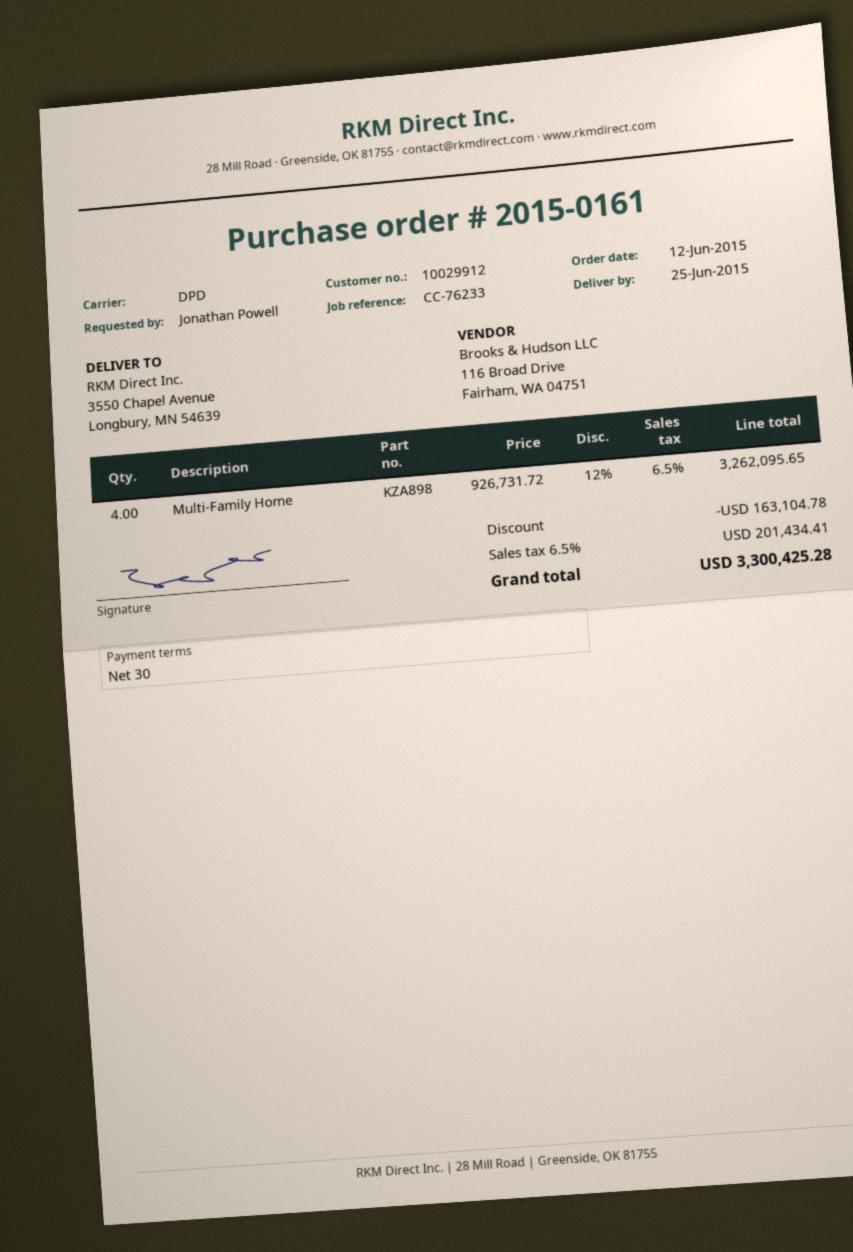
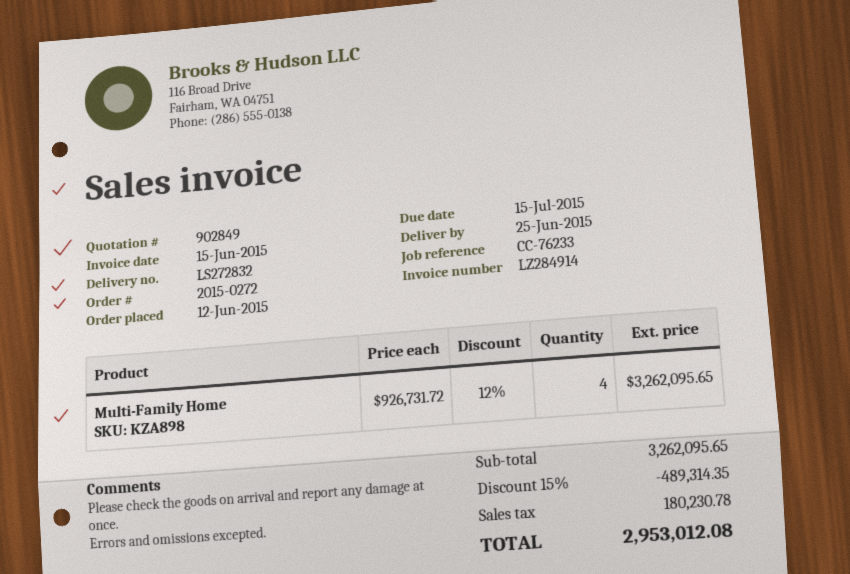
order number: 2015-0161 -> 2015-0272
discount: 163104.78 -> 489314.35
tax: 201434.41 -> 180230.78
total: 3300425.28 -> 2953012.08

